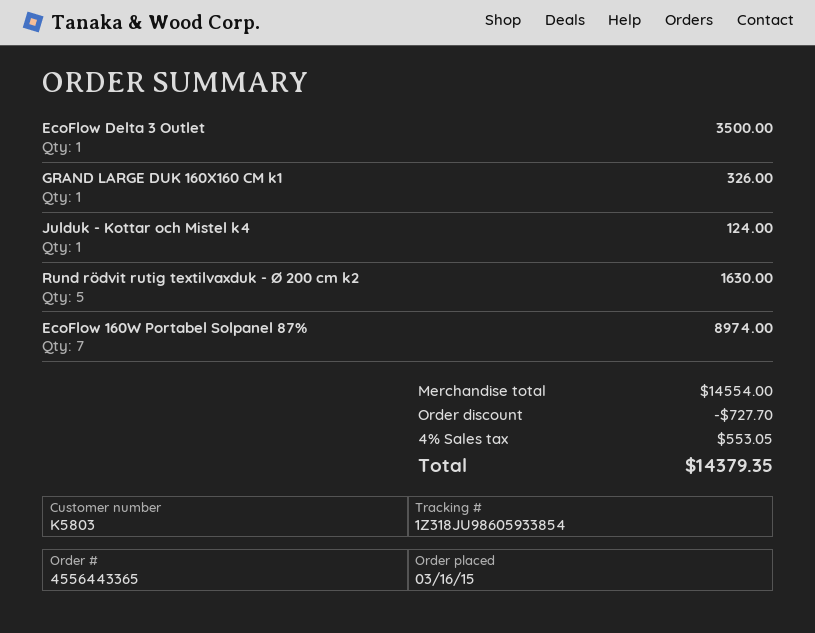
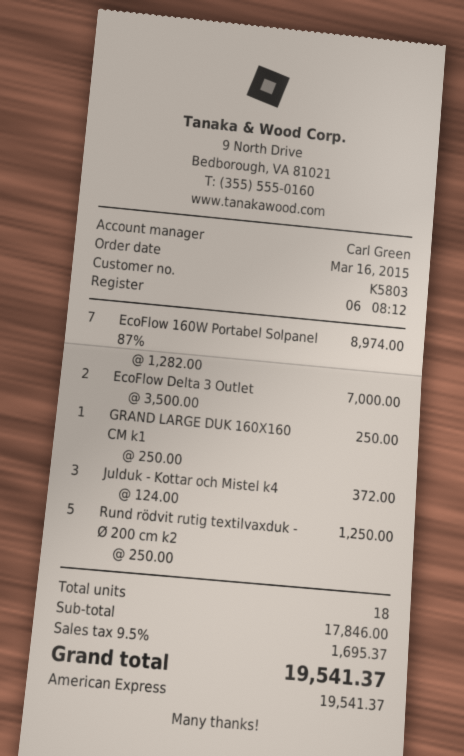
EcoFlow Delta 3 Outlet: 1 for 3500.00 -> 2 for 7000.00
GRAND LARGE DUK 160X160 CM k1: 1 for 326.00 -> 1 for 250.00
Julduk - Kottar och Mistel k4: 1 for 124.00 -> 3 for 372.00
Rund rödvit rutig textilvaxduk - Ø 200 cm k2: 5 for 1630.00 -> 5 for 1250.00
subtotal: 14554.00 -> 17846.00
discount: 727.70 -> none
tax: 4% = 553.05 -> 9.5% = 1695.37
total: 14379.35 -> 19541.37

